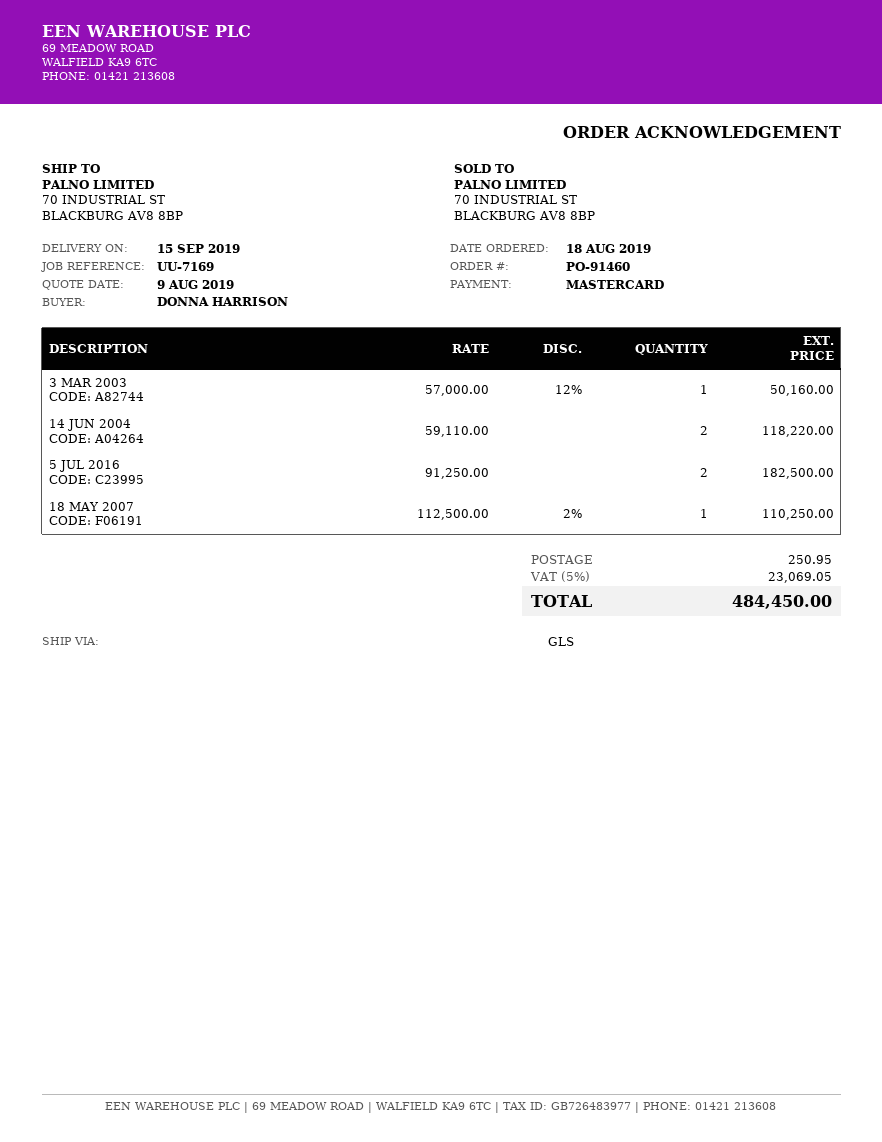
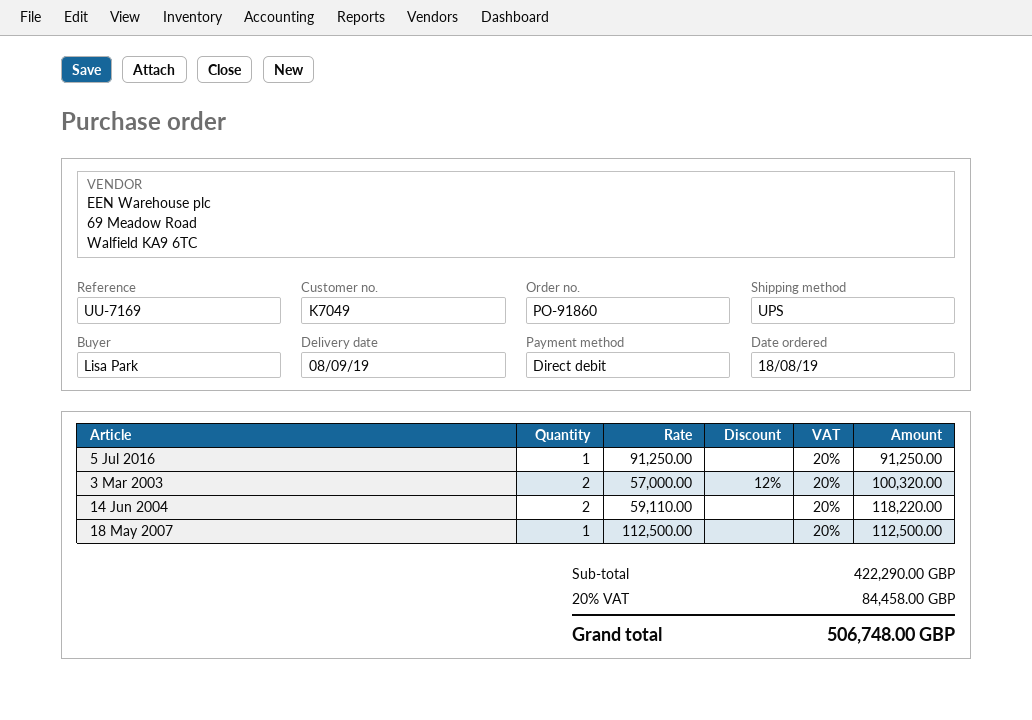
order number: PO-91460 -> PO-91860
delivery date: 2019-09-15 -> 2019-09-08
ordered by: DONNA HARRISON -> Lisa Park
payment method: Mastercard -> direct debit
shipping method: GLS -> UPS
3 MAR 2003: 1 x 57000.00 - 12% = 50160.00 -> 2 x 57000.00 - 12% = 100320.00
5 JUL 2016: 2 x 91250.00 = 182500.00 -> 1 x 91250.00 = 91250.00
18 MAY 2007: 1 x 112500.00 - 2% = 110250.00 -> 1 x 112500.00 = 112500.00
shipping: 250.95 -> none
tax: 5% = 23069.05 -> 20% = 84458.00
total: 484450.00 -> 506748.00

